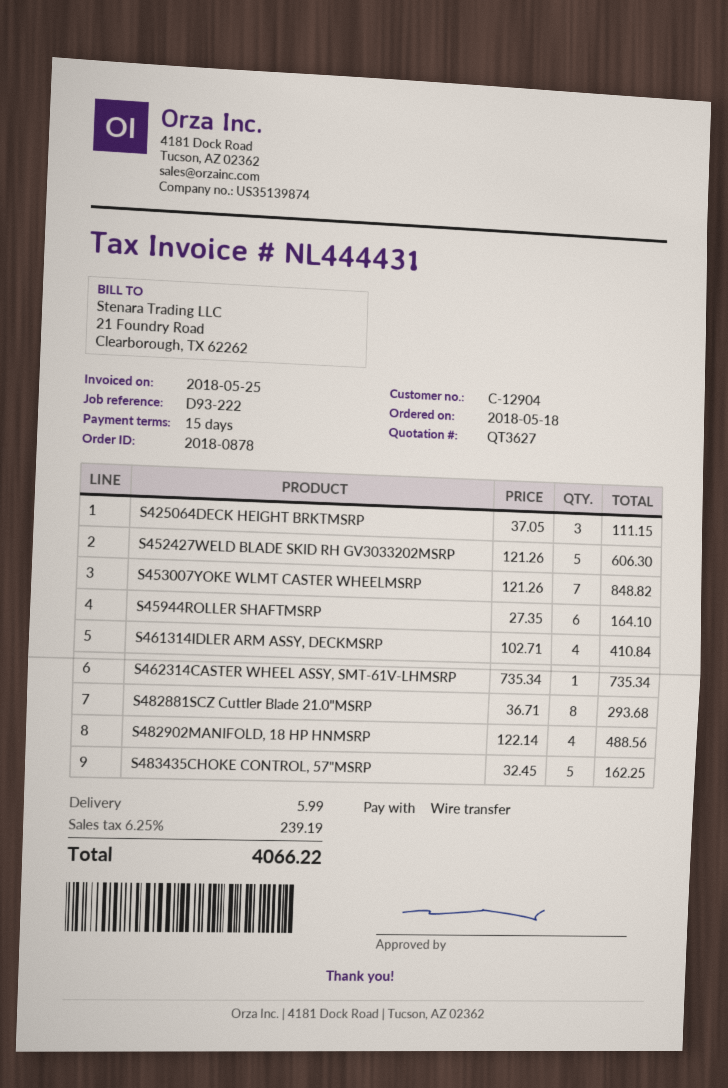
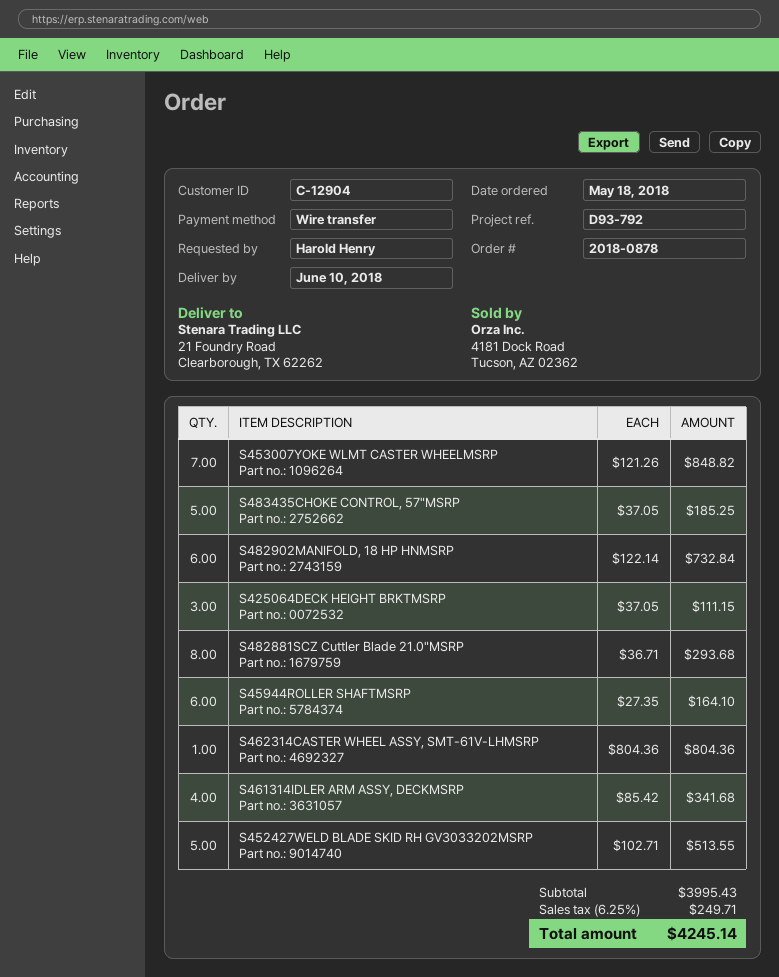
reference: D93-222 -> D93-792
S452427WELD BLADE SKID RH GV3033202MSRP: 5 x 121.26 = 606.30 -> 5 x 102.71 = 513.55
S461314IDLER ARM ASSY, DECKMSRP: 4 x 102.71 = 410.84 -> 4 x 85.42 = 341.68
S462314CASTER WHEEL ASSY, SMT-61V-LHMSRP: 1 x 735.34 = 735.34 -> 1 x 804.36 = 804.36
S482902MANIFOLD, 18 HP HNMSRP: 4 x 122.14 = 488.56 -> 6 x 122.14 = 732.84
S483435CHOKE CONTROL, 57"MSRP: 5 x 32.45 = 162.25 -> 5 x 37.05 = 185.25
shipping: 5.99 -> none
tax: 6.25% = 239.19 -> 6.25% = 249.71
total: 4066.22 -> 4245.14

